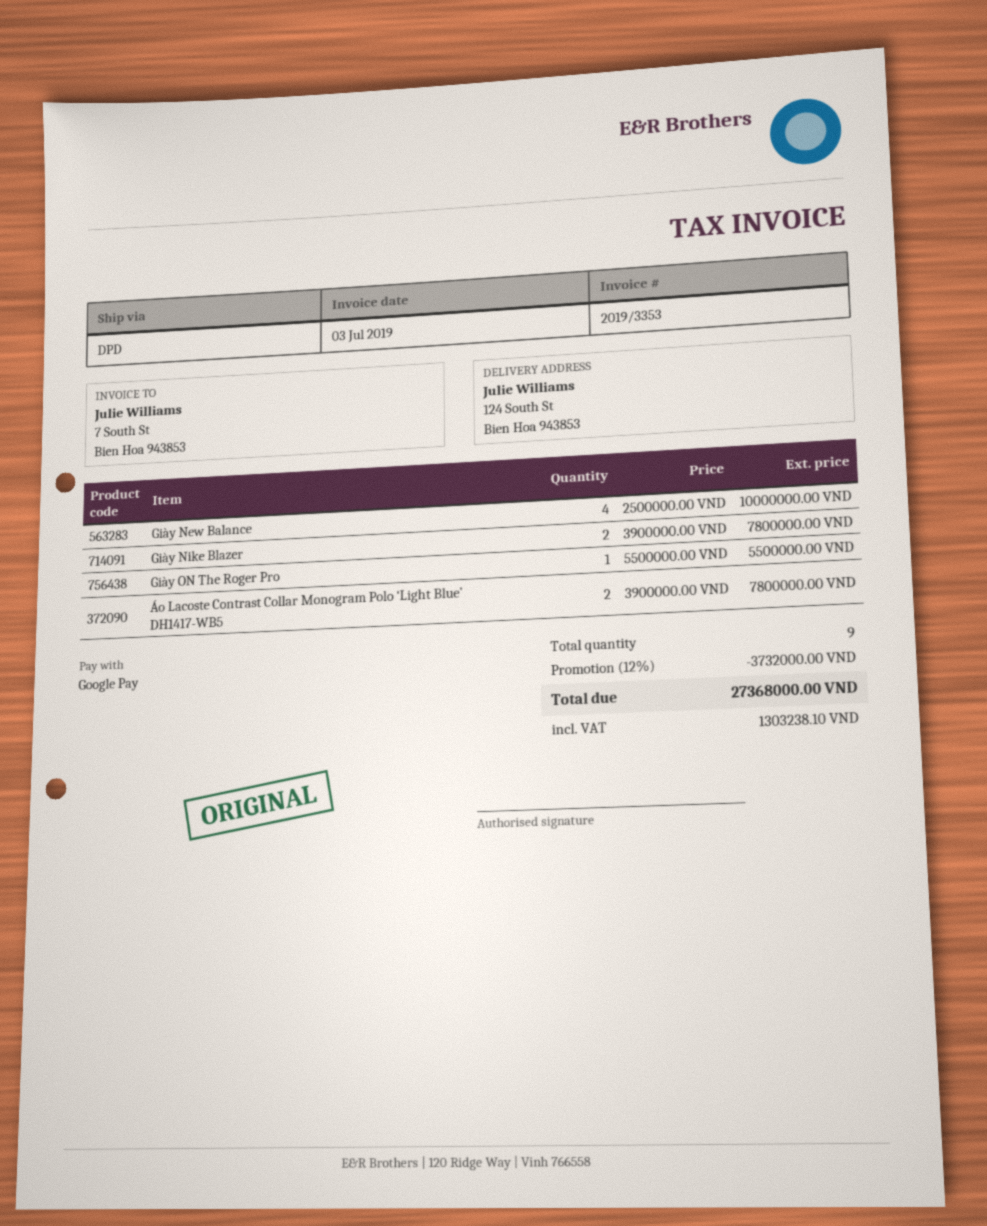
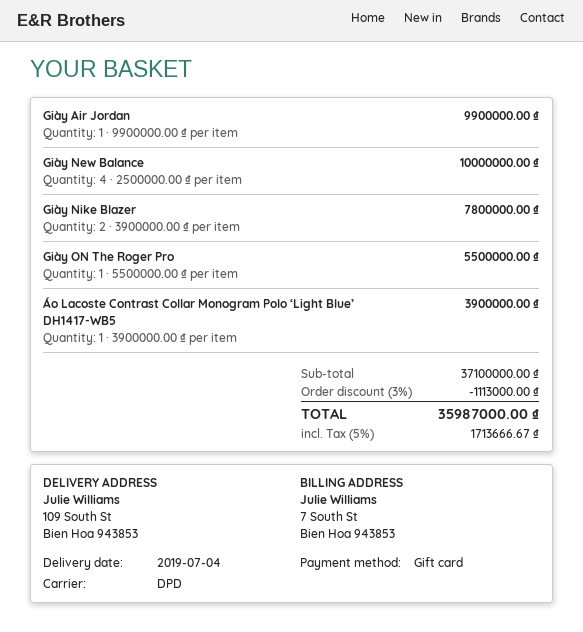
payment method: Google Pay -> gift card
ship to: 124 South St, Bien Hoa 943853 -> 109 South St, Bien Hoa 943853
Áo Lacoste Contrast Collar Monogram Polo ‘Light Blue’ DH1417-WB5: 2 x 3900000.00 = 7800000.00 -> 1 x 3900000.00 = 3900000.00
Giày Air Jordan: none -> 1 x 9900000.00 = 9900000.00
discount: 12% = 3732000.00 -> 3% = 1113000.00
tax: 1303238.10 -> 1713666.67
total: 27368000.00 -> 35987000.00

